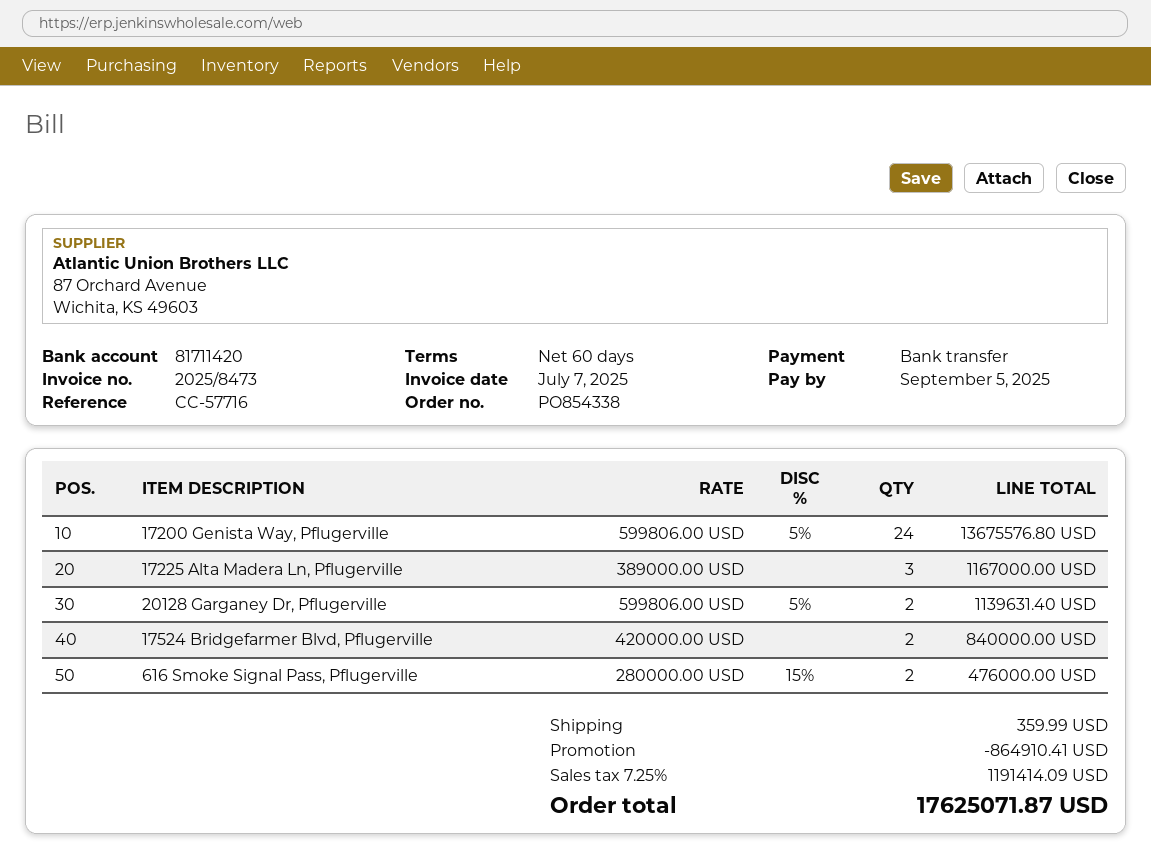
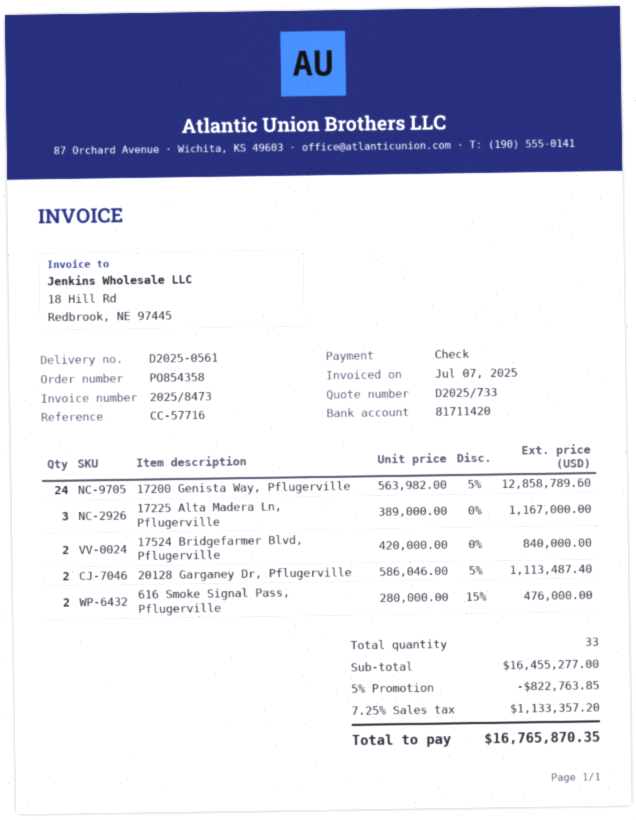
order number: PO854338 -> PO854358
payment method: bank transfer -> cheque
17200 Genista Way, Pflugerville: 24 x 599806.00 - 5% = 13675576.80 -> 24 x 563982.00 - 5% = 12858789.60
20128 Garganey Dr, Pflugerville: 2 x 599806.00 - 5% = 1139631.40 -> 2 x 586046.00 - 5% = 1113487.40
discount: 864910.41 -> 822763.85
shipping: 359.99 -> none
tax: 7.25% = 1191414.09 -> 7.25% = 1133357.20
total: 17625071.87 -> 16765870.35

